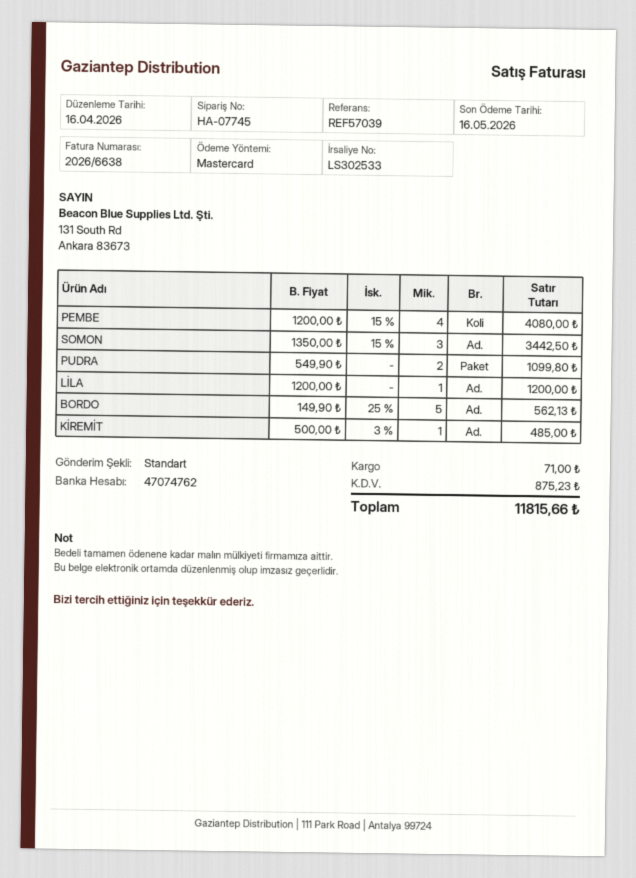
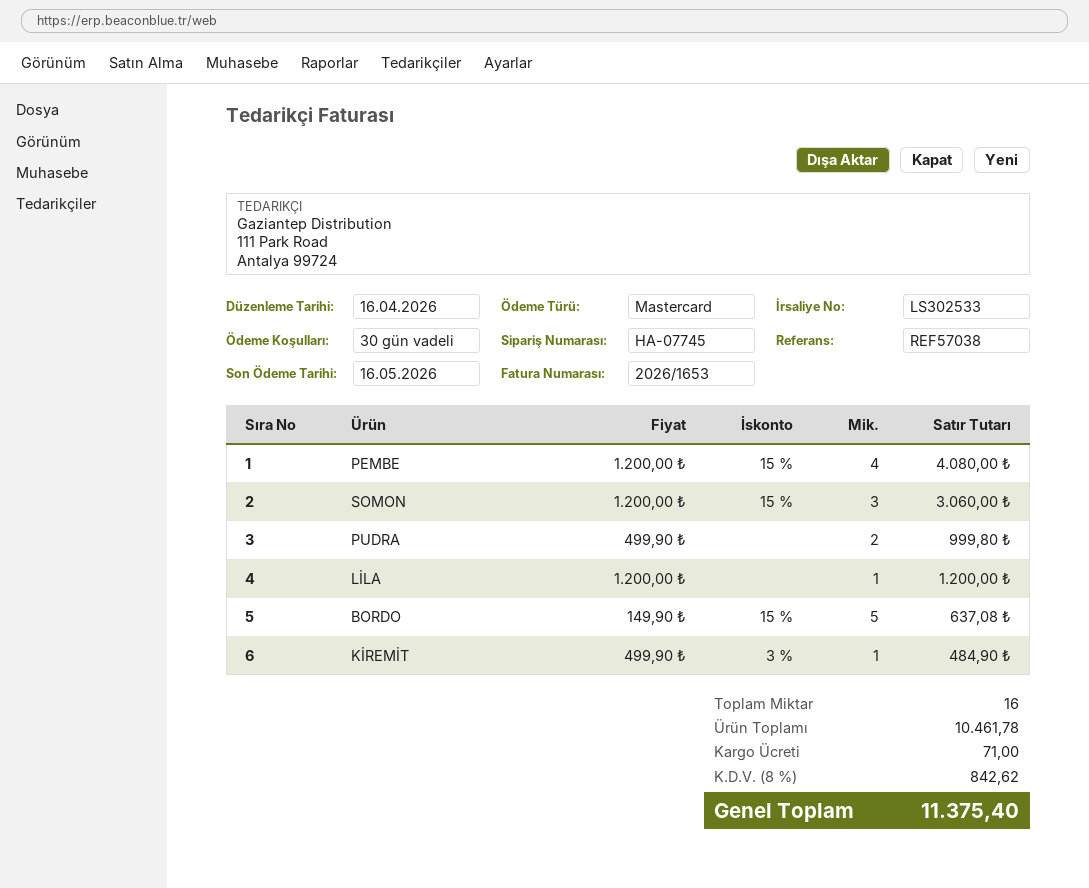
invoice number: 2026/6638 -> 2026/1653
reference: REF57039 -> REF57038
SOMON: 3 x 1350.00 - 15% = 3442.50 -> 3 x 1200.00 - 15% = 3060.00
PUDRA: 2 x 549.90 = 1099.80 -> 2 x 499.90 = 999.80
BORDO: 5 x 149.90 - 25% = 562.13 -> 5 x 149.90 - 15% = 637.08
KİREMİT: 1 x 500.00 - 3% = 485.00 -> 1 x 499.90 - 3% = 484.90
tax: 875.23 -> 842.62
total: 11815.66 -> 11375.40

